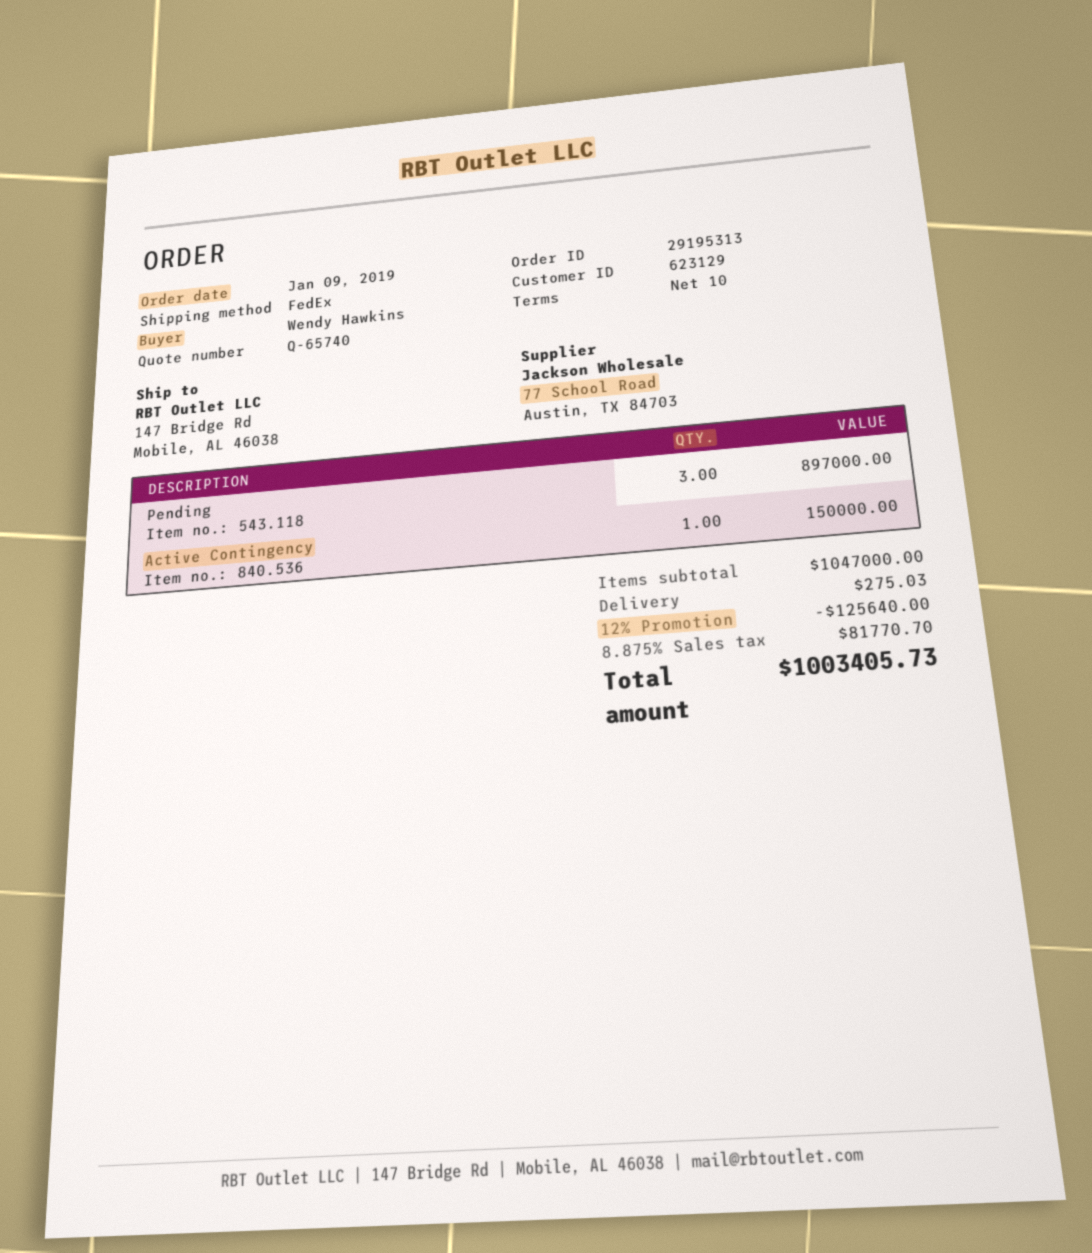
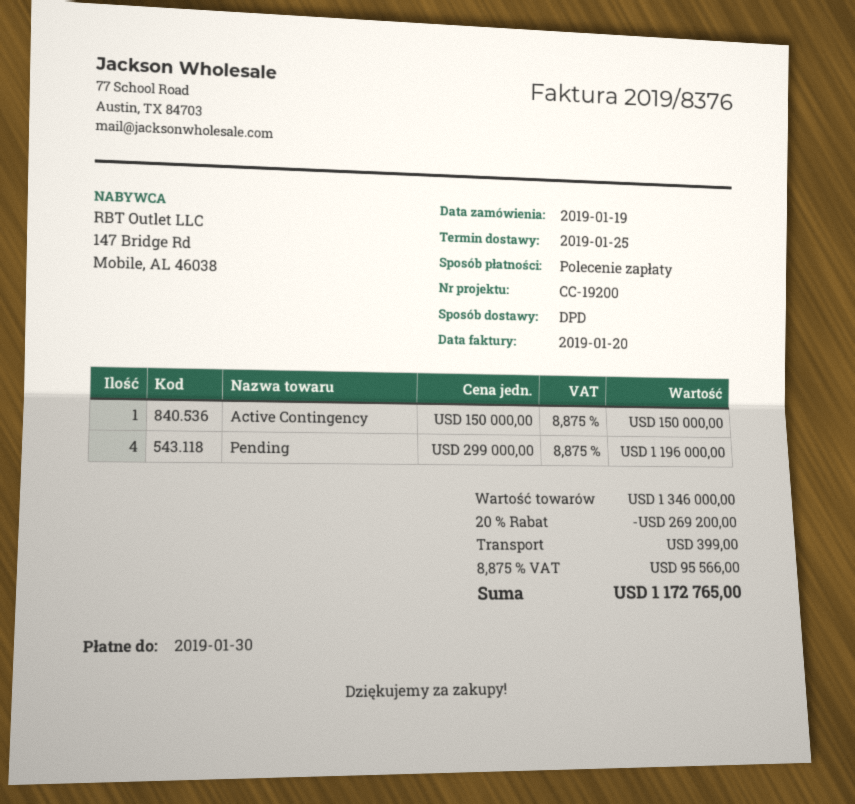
order date: 2019-01-09 -> 2019-01-19
shipping method: FedEx -> DPD
Pending: 3 for 897000.00 -> 4 for 1196000.00
subtotal: 1047000.00 -> 1346000.00
discount: 12% = 125640.00 -> 20% = 269200.00
shipping: 275.03 -> 399.00
tax: 8.875% = 81770.70 -> 8.875% = 95566.00
total: 1003405.73 -> 1172765.00

